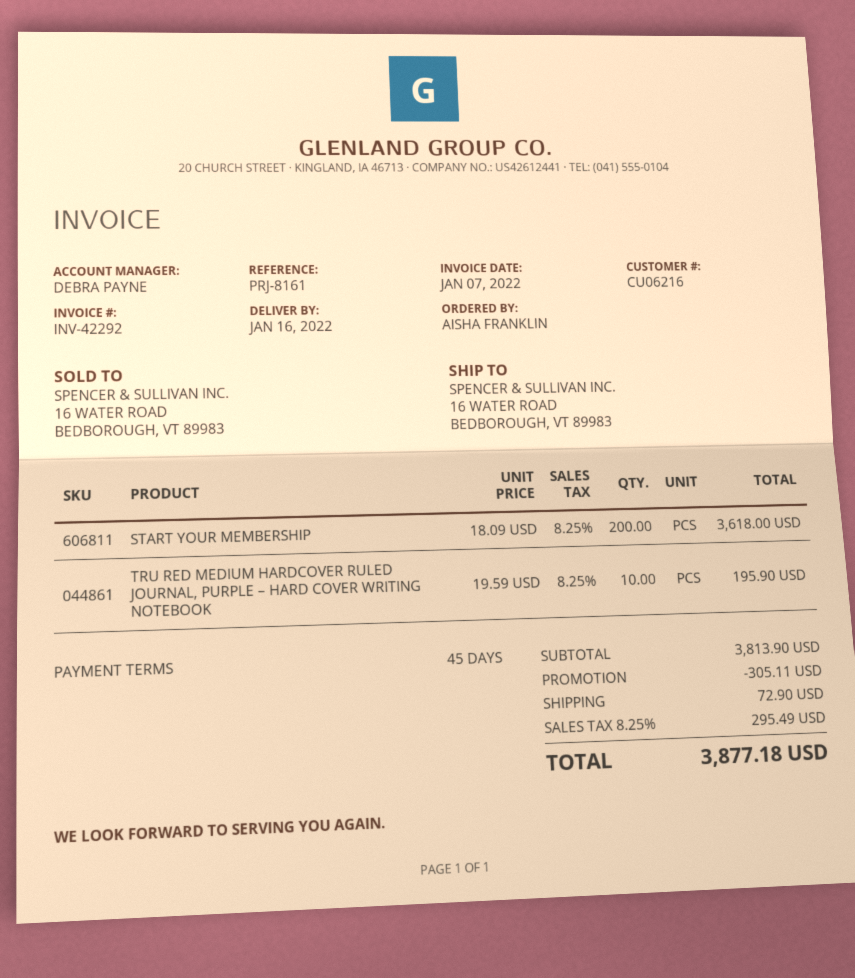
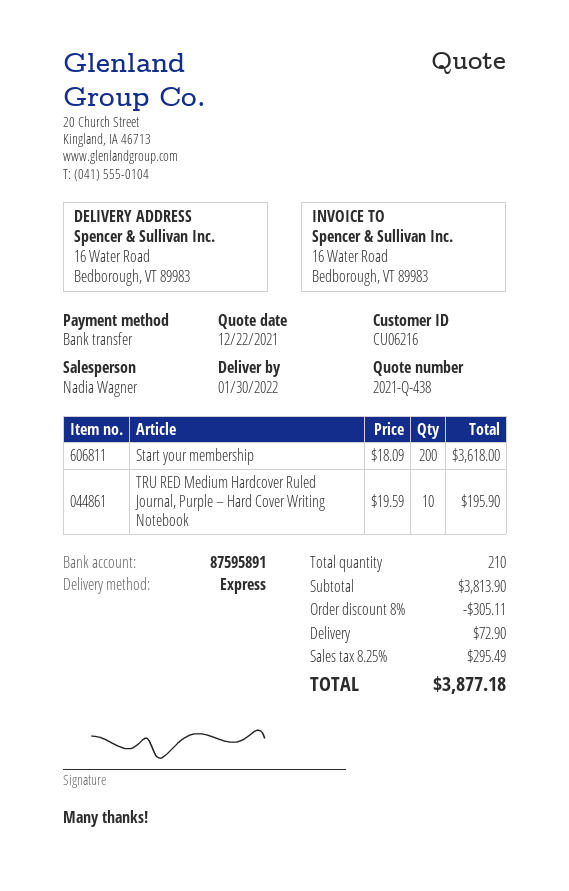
delivery date: 2022-01-16 -> 2022-01-30
sales rep: DEBRA PAYNE -> Nadia Wagner

